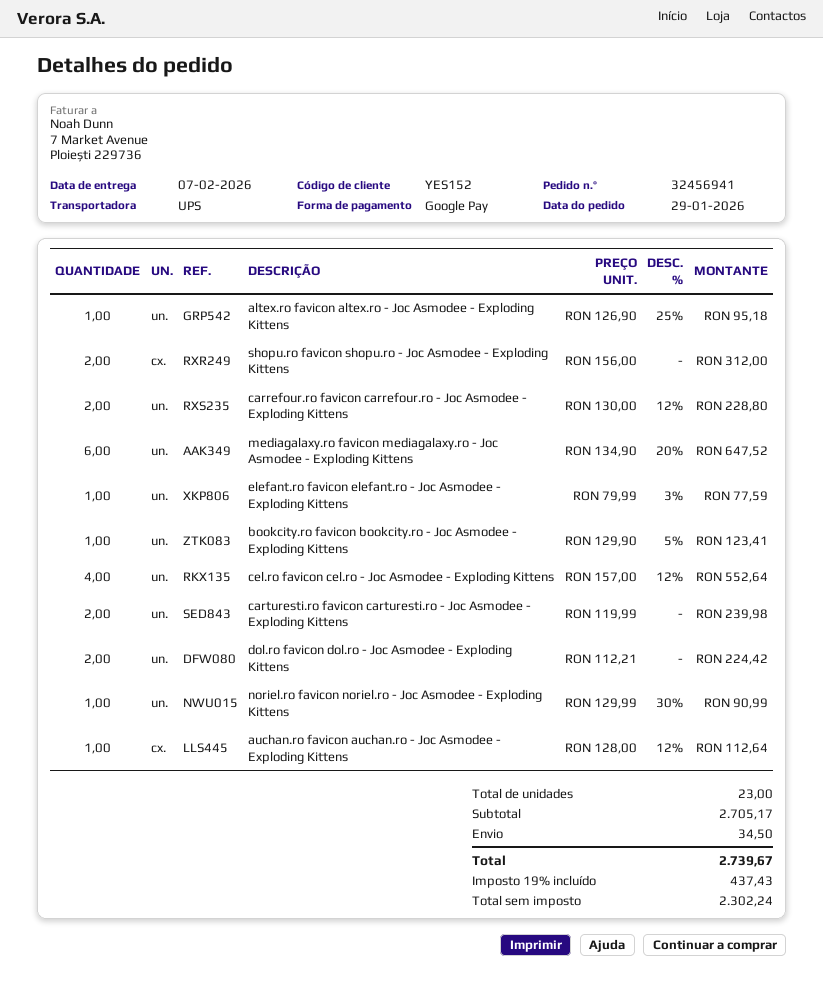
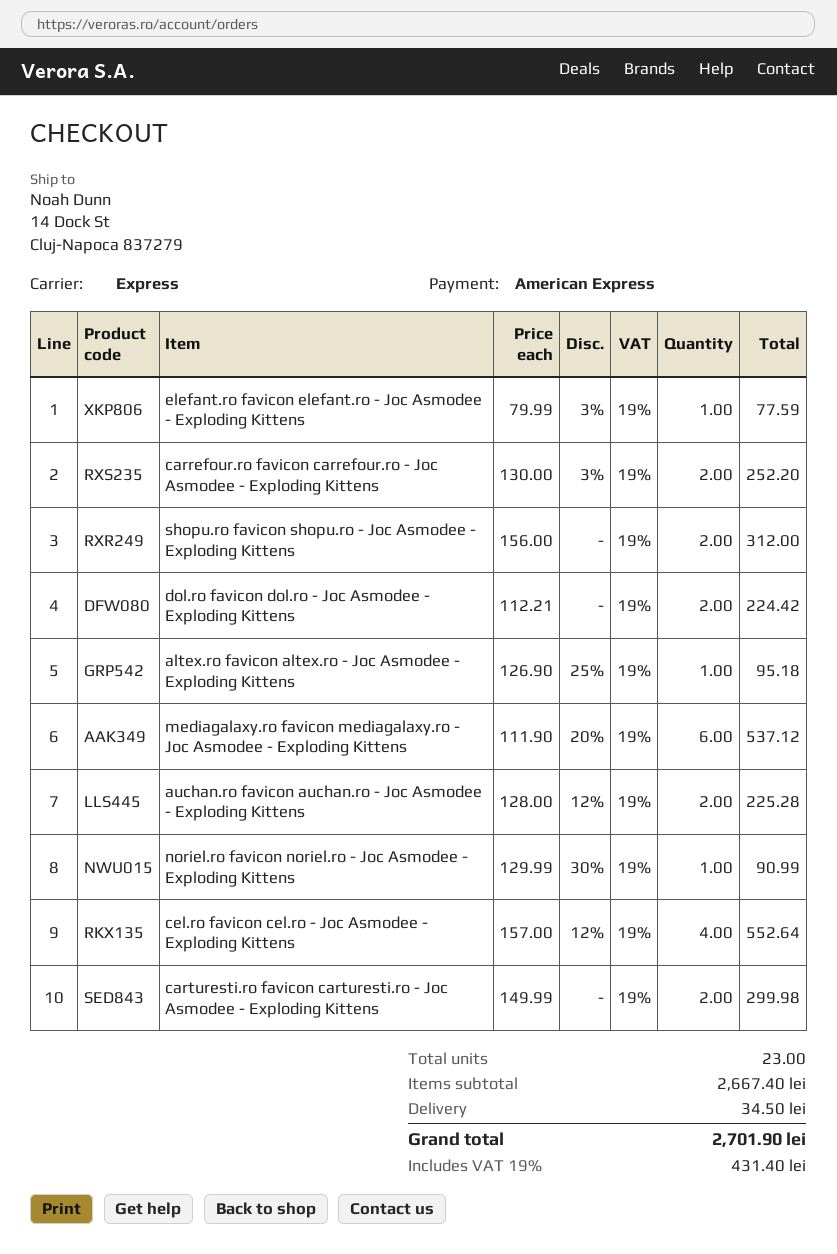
payment method: Google Pay -> American Express
shipping method: UPS -> express
carrefour.ro favicon carrefour.ro - Joc Asmodee - Exploding Kittens: 2 x 130.00 - 12% = 228.80 -> 2 x 130.00 - 3% = 252.20
mediagalaxy.ro favicon mediagalaxy.ro - Joc Asmodee - Exploding Kittens: 6 x 134.90 - 20% = 647.52 -> 6 x 111.90 - 20% = 537.12
bookcity.ro favicon bookcity.ro - Joc Asmodee - Exploding Kittens: 1 x 129.90 - 5% = 123.41 -> none
carturesti.ro favicon carturesti.ro - Joc Asmodee - Exploding Kittens: 2 x 119.99 = 239.98 -> 2 x 149.99 = 299.98
auchan.ro favicon auchan.ro - Joc Asmodee - Exploding Kittens: 1 x 128.00 - 12% = 112.64 -> 2 x 128.00 - 12% = 225.28
subtotal: 2705.17 -> 2667.40
tax: 19% = 437.43 -> 19% = 431.40
total: 2739.67 -> 2701.90

